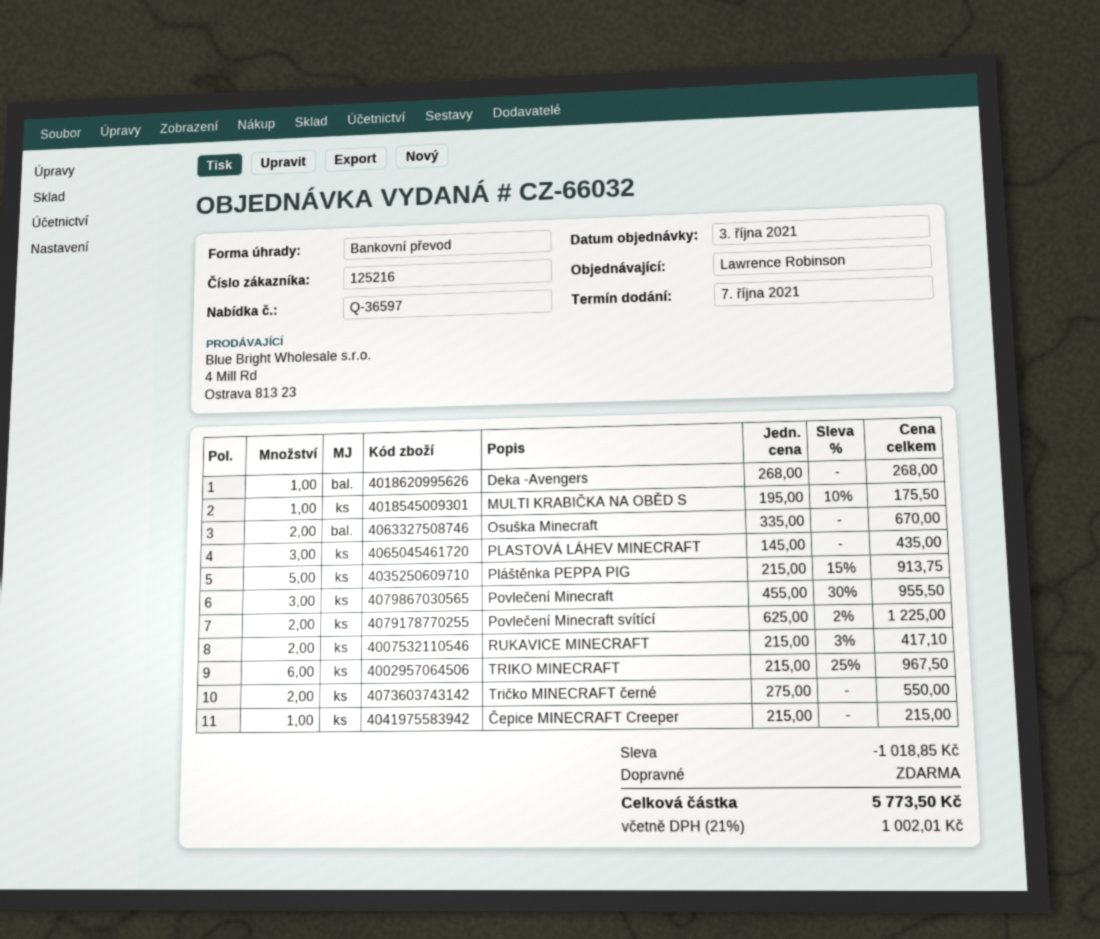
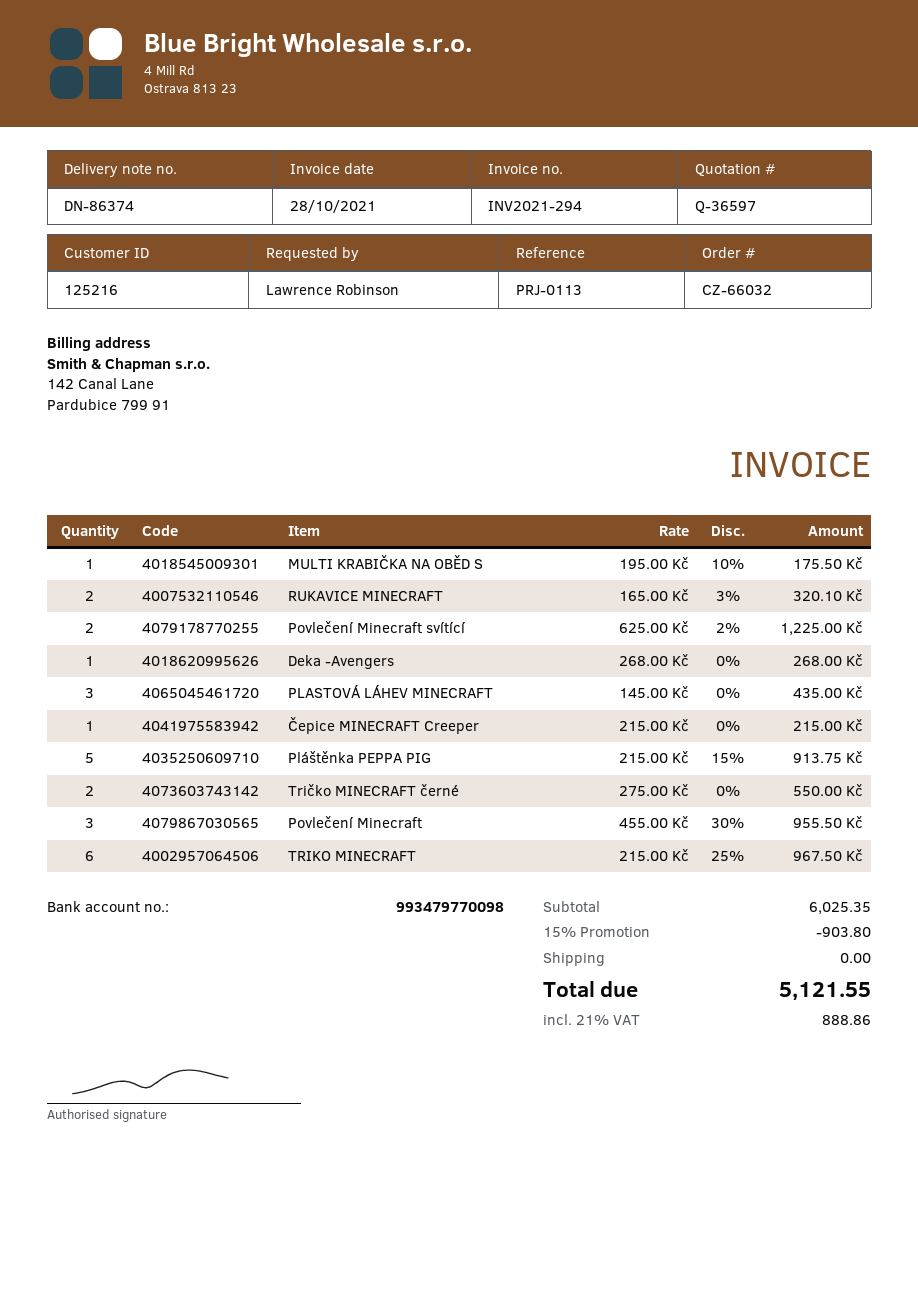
Osuška Minecraft: 2 x 335.00 = 670.00 -> none
RUKAVICE MINECRAFT: 2 x 215.00 - 3% = 417.10 -> 2 x 165.00 - 3% = 320.10
discount: 1018.85 -> 903.80
tax: 21% = 1002.01 -> 21% = 888.86
total: 5773.50 -> 5121.55

